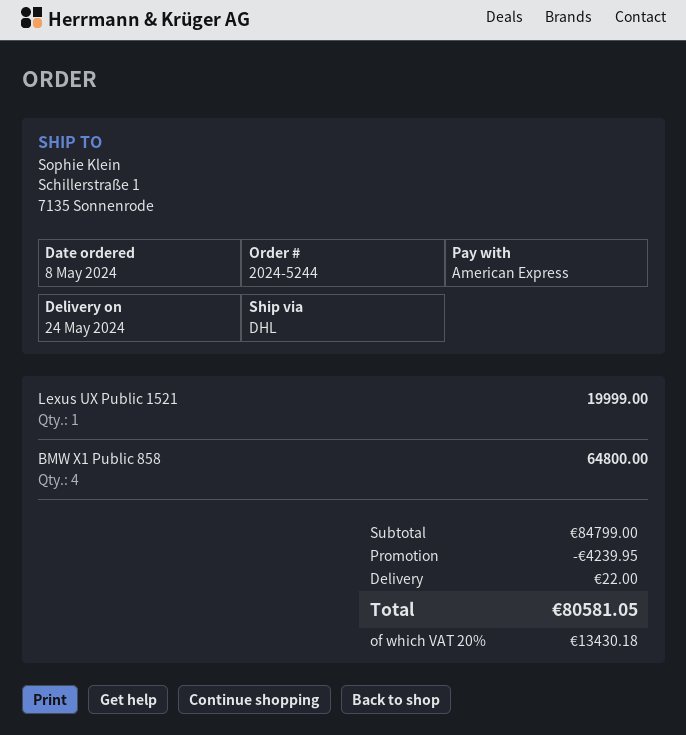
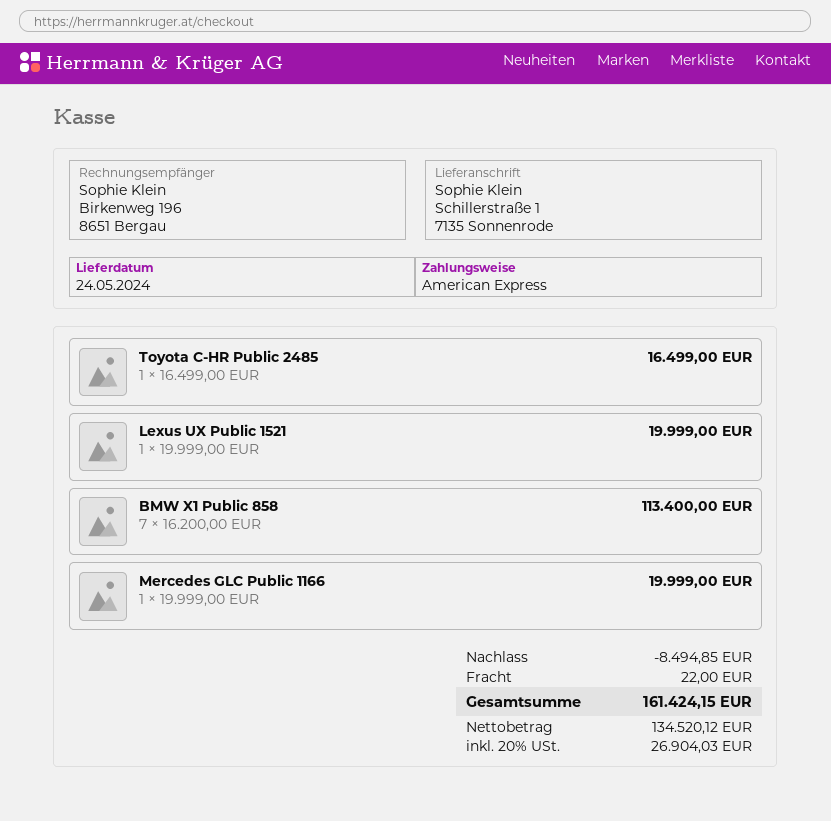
BMW X1 Public 858: 4 for 64800.00 -> 7 for 113400.00
Toyota C-HR Public 2485: none -> 1 for 16499.00
Mercedes GLC Public 1166: none -> 1 for 19999.00
discount: 4239.95 -> 8494.85
tax: 20% = 13430.18 -> 20% = 26904.03
total: 80581.05 -> 161424.15

